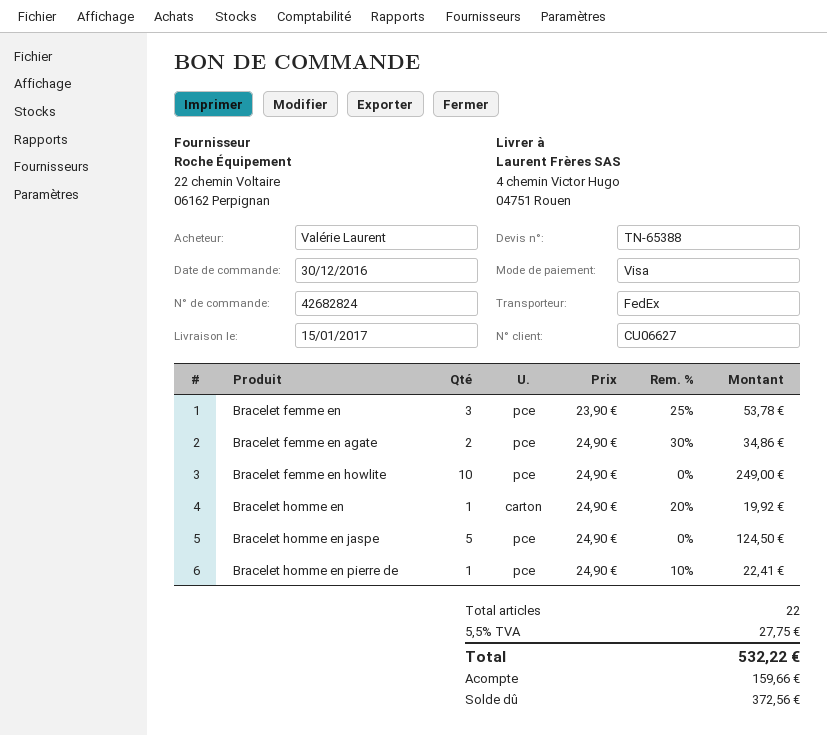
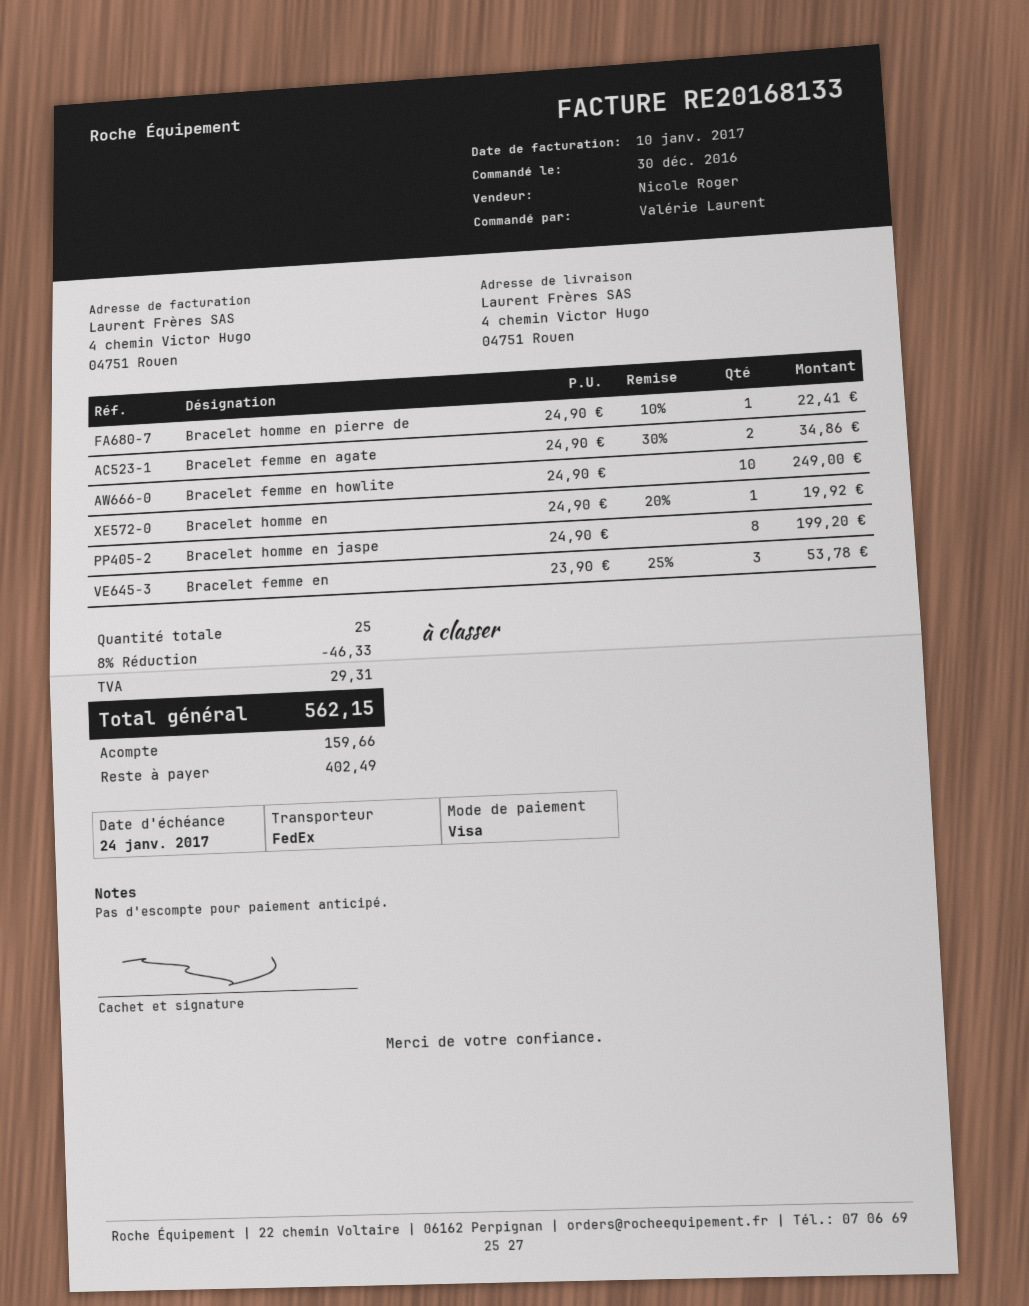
Bracelet homme en jaspe: 5 x 24.90 = 124.50 -> 8 x 24.90 = 199.20
total quantity: 22 -> 25
discount: none -> 8% = 46.33
tax: 27.75 -> 29.31
total: 532.22 -> 562.15
balance: 372.56 -> 402.49

